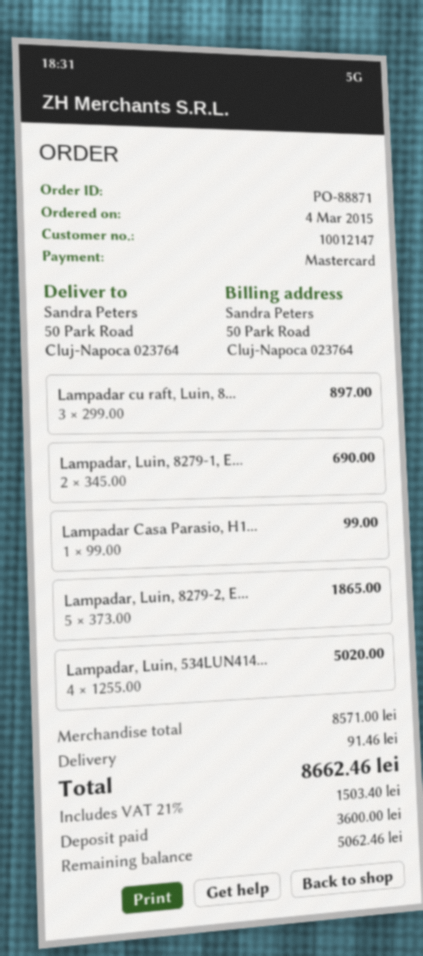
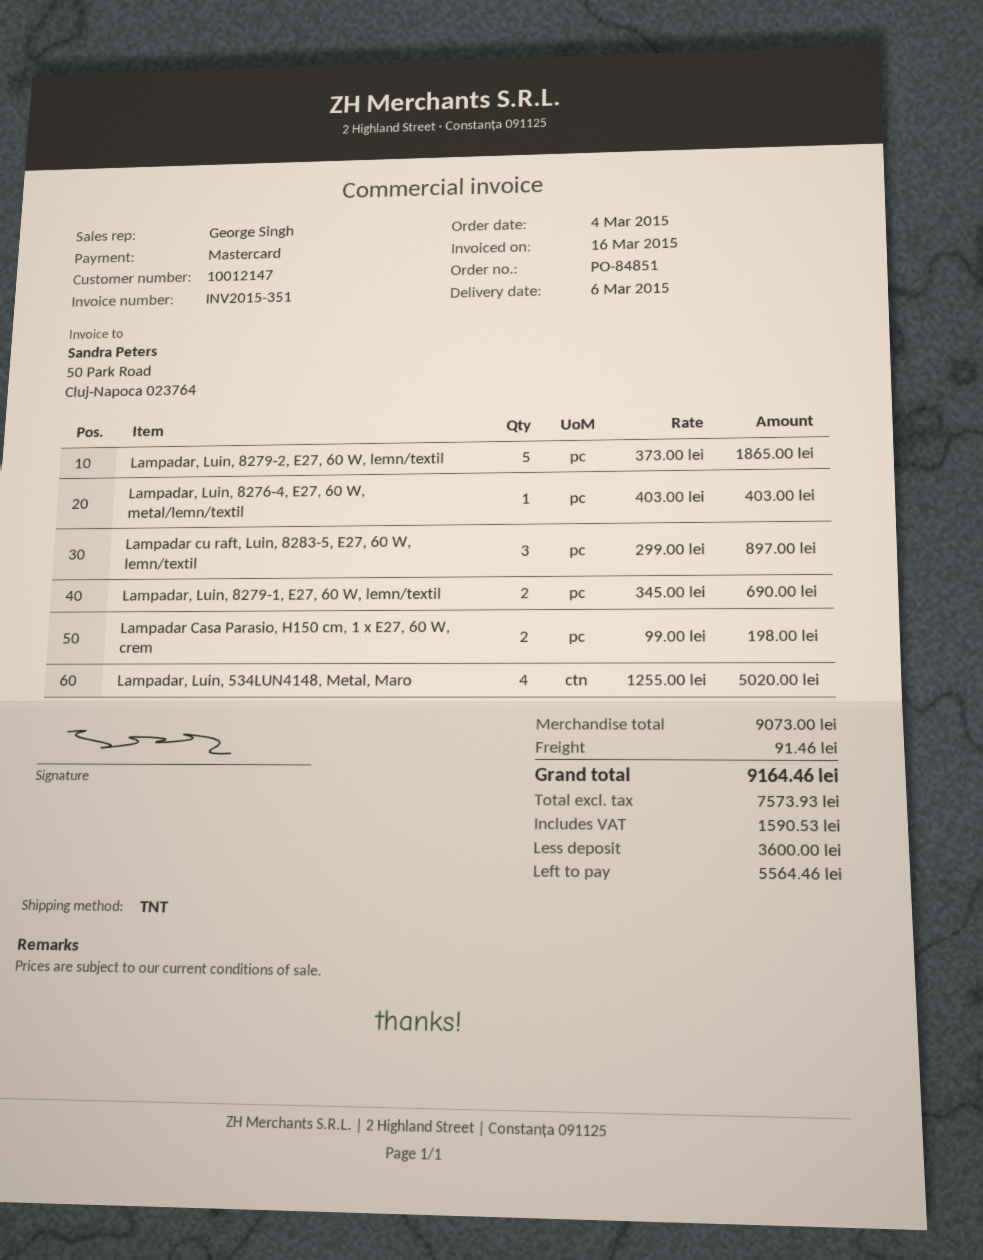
order number: PO-88871 -> PO-84851
Lampadar Casa Parasio, H1...: 1 x 99.00 = 99.00 -> 2 x 99.00 = 198.00
Lampadar, Luin, 8276-4, E27, 60 W, metal/lemn/textil: none -> 1 x 403.00 = 403.00
subtotal: 8571.00 -> 9073.00
tax: 1503.40 -> 1590.53
total: 8662.46 -> 9164.46
balance: 5062.46 -> 5564.46

